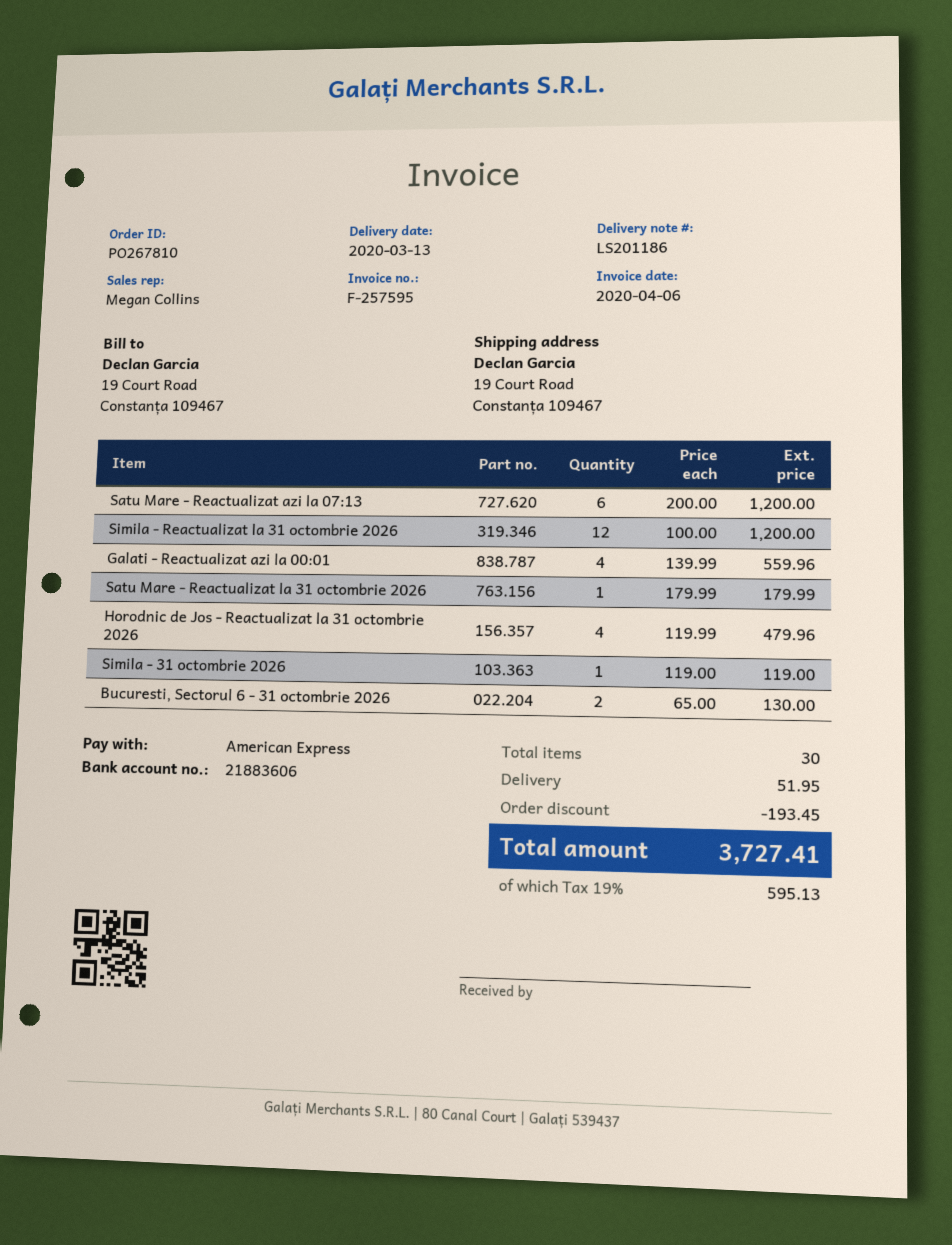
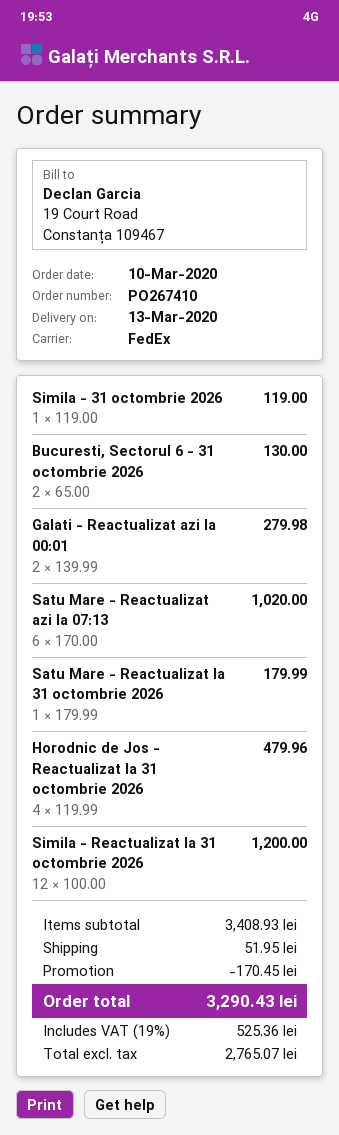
order number: PO267810 -> PO267410
Satu Mare - Reactualizat azi la 07:13: 6 x 200.00 = 1200.00 -> 6 x 170.00 = 1020.00
Galati - Reactualizat azi la 00:01: 4 x 139.99 = 559.96 -> 2 x 139.99 = 279.98
discount: 193.45 -> 170.45
tax: 19% = 595.13 -> 19% = 525.36
total: 3727.41 -> 3290.43

